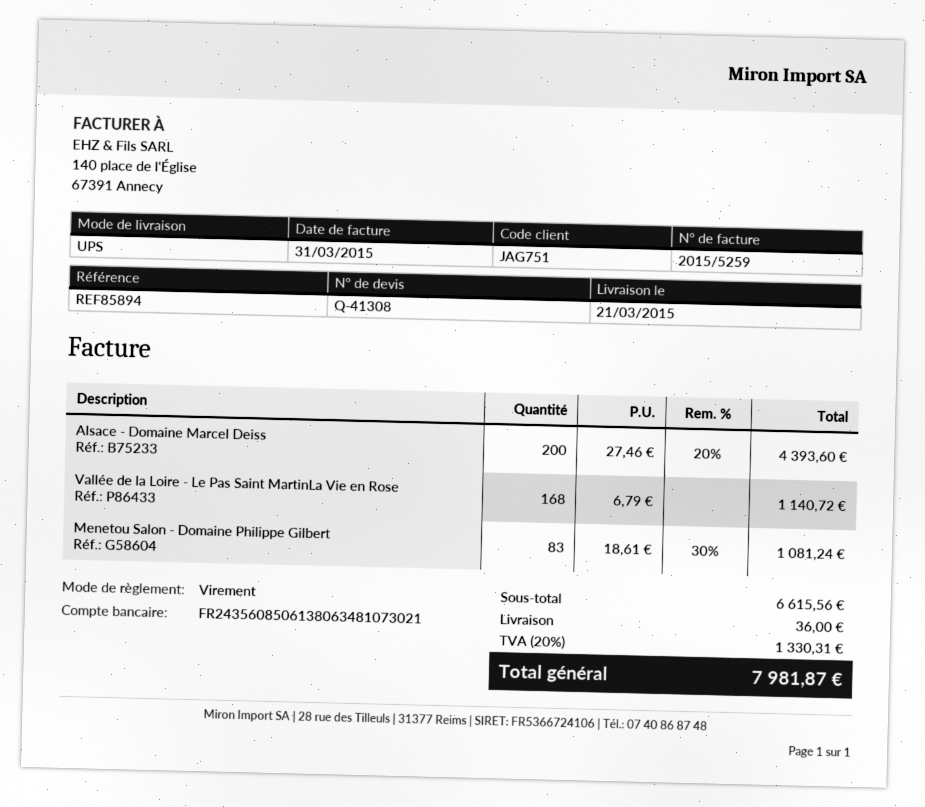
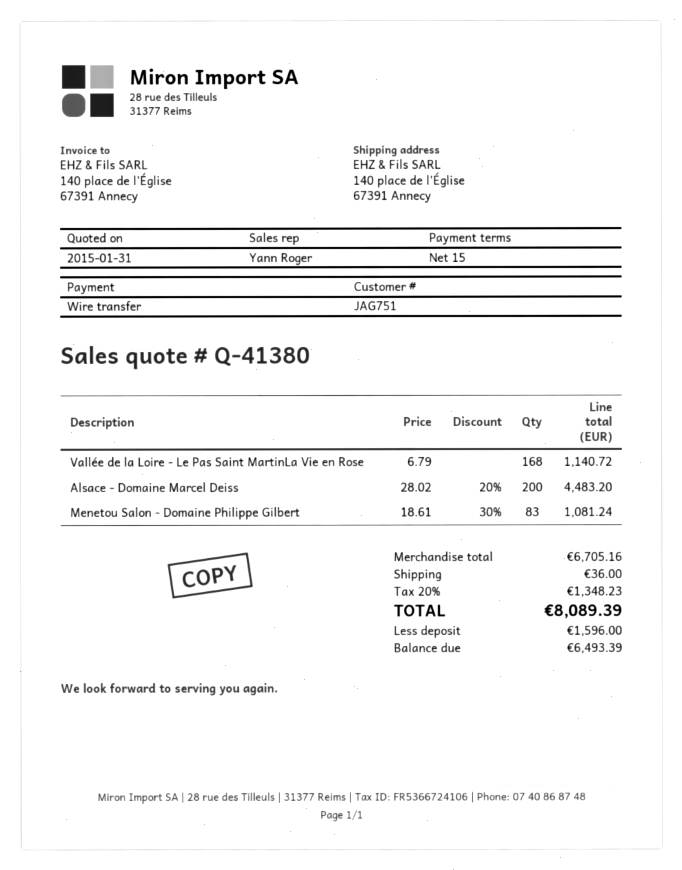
quote number: Q-41308 -> Q-41380
Alsace - Domaine Marcel Deiss: 200 x 27.46 - 20% = 4393.60 -> 200 x 28.02 - 20% = 4483.20
subtotal: 6615.56 -> 6705.16
tax: 20% = 1330.31 -> 20% = 1348.23
total: 7981.87 -> 8089.39

